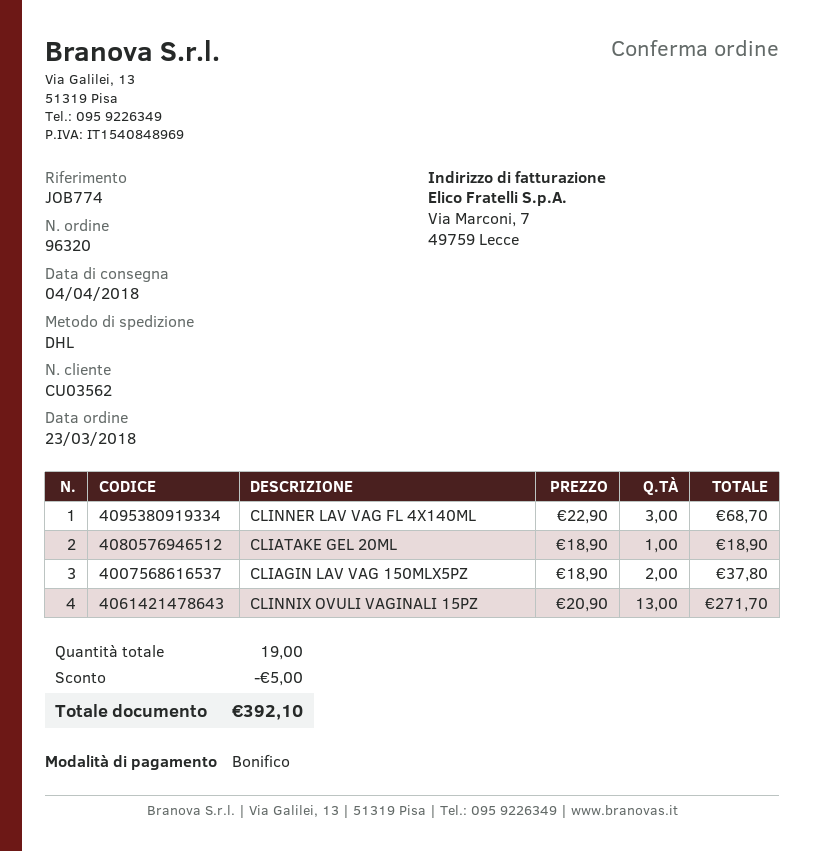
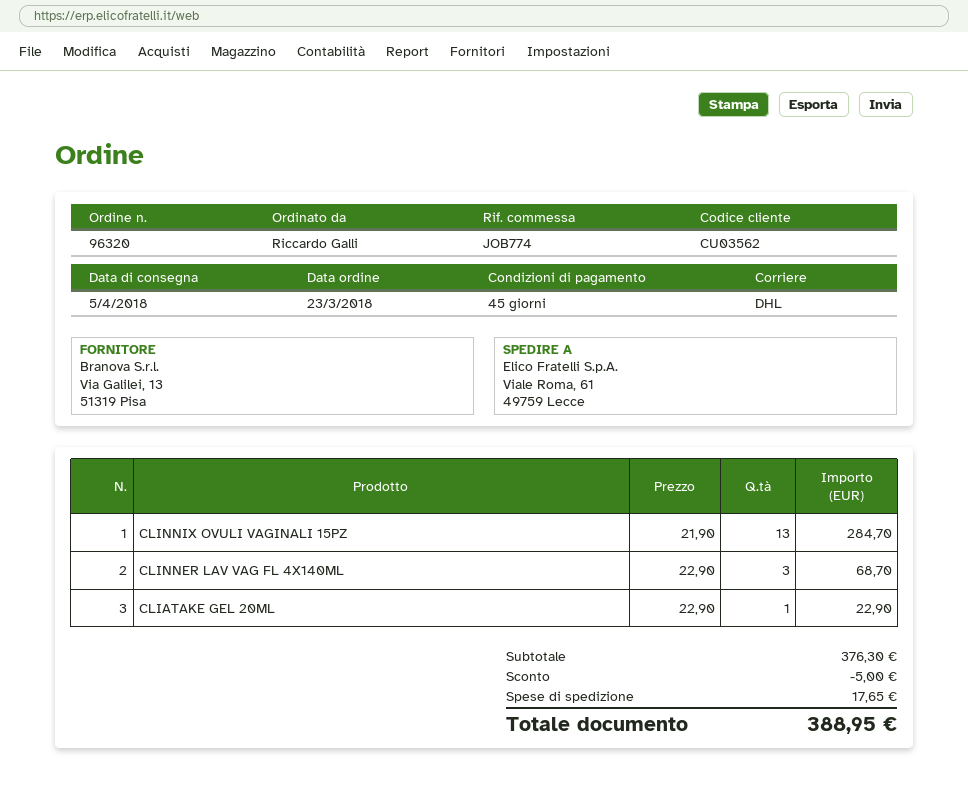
delivery date: 2018-04-04 -> 2018-04-05
CLIATAKE GEL 20ML: 1 x 18.90 = 18.90 -> 1 x 22.90 = 22.90
CLIAGIN LAV VAG 150MLX5PZ: 2 x 18.90 = 37.80 -> none
CLINNIX OVULI VAGINALI 15PZ: 13 x 20.90 = 271.70 -> 13 x 21.90 = 284.70
shipping: none -> 17.65
total: 392.10 -> 388.95

